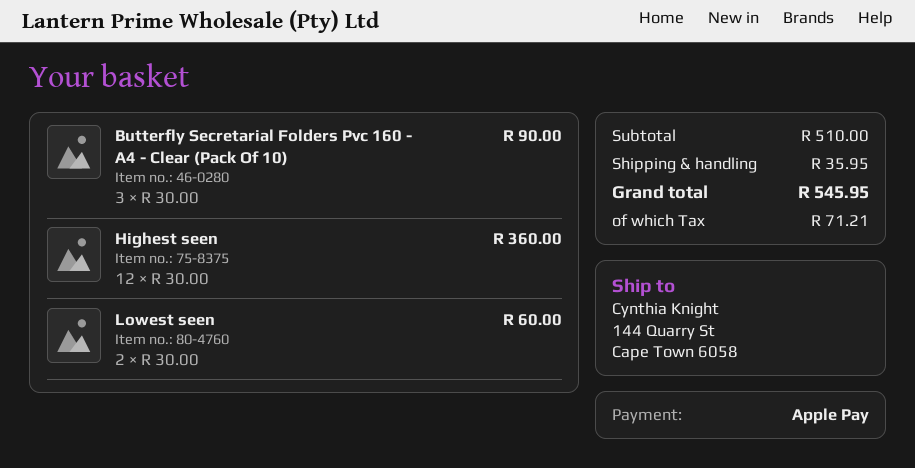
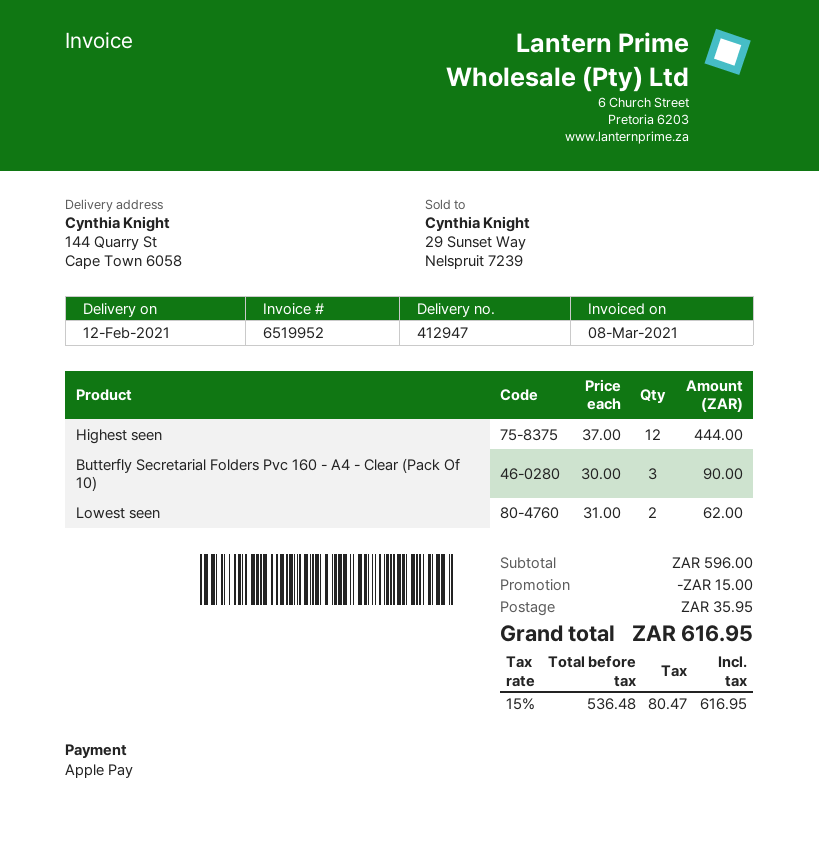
Highest seen: 12 x 30.00 = 360.00 -> 12 x 37.00 = 444.00
Lowest seen: 2 x 30.00 = 60.00 -> 2 x 31.00 = 62.00
subtotal: 510.00 -> 596.00
discount: none -> 15.00
tax: 71.21 -> 80.47
total: 545.95 -> 616.95

